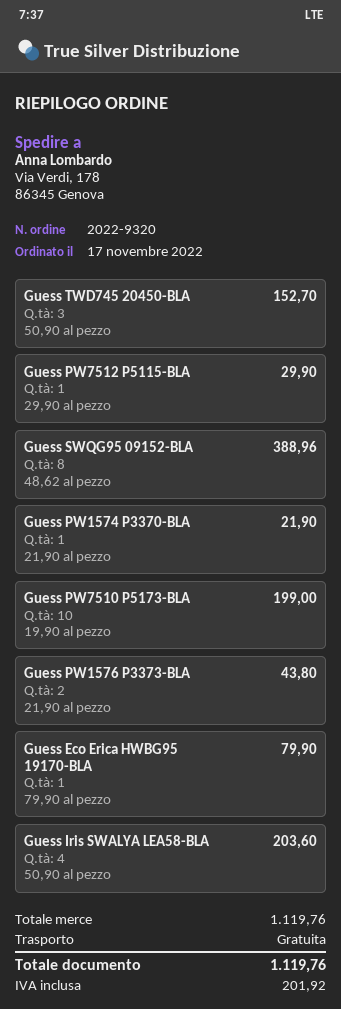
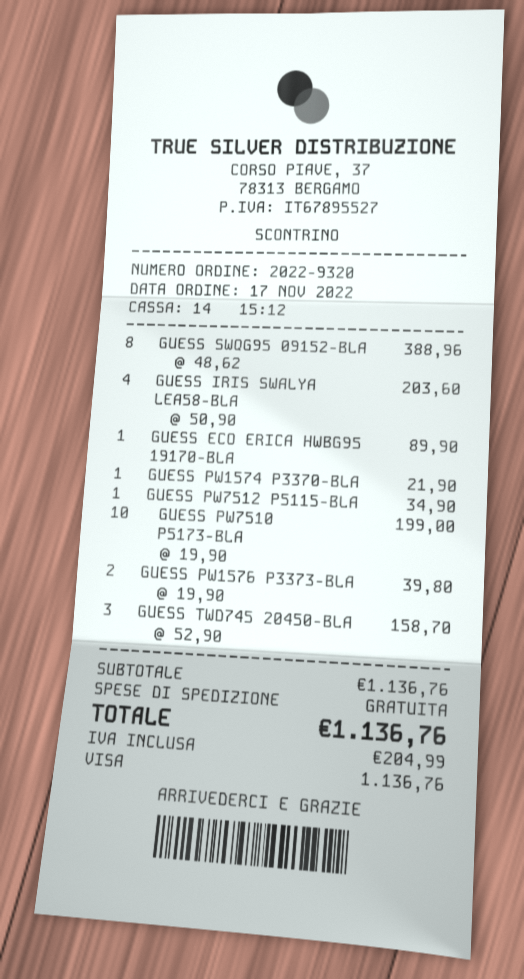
Guess TWD745 20450-BLA: 3 x 50.90 = 152.70 -> 3 x 52.90 = 158.70
Guess PW7512 P5115-BLA: 1 x 29.90 = 29.90 -> 1 x 34.90 = 34.90
Guess PW1576 P3373-BLA: 2 x 21.90 = 43.80 -> 2 x 19.90 = 39.80
Guess Eco Erica HWBG95 19170-BLA: 1 x 79.90 = 79.90 -> 1 x 89.90 = 89.90
subtotal: 1119.76 -> 1136.76
tax: 201.92 -> 204.99
total: 1119.76 -> 1136.76

